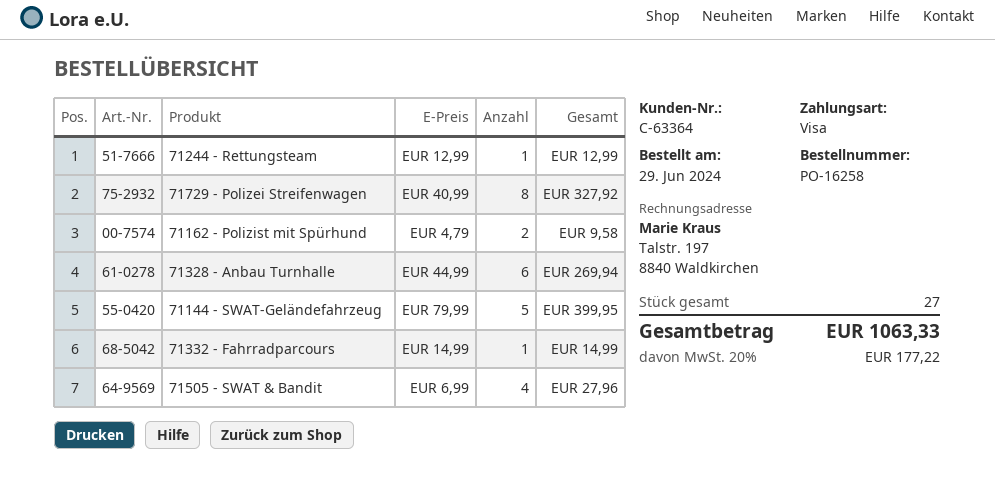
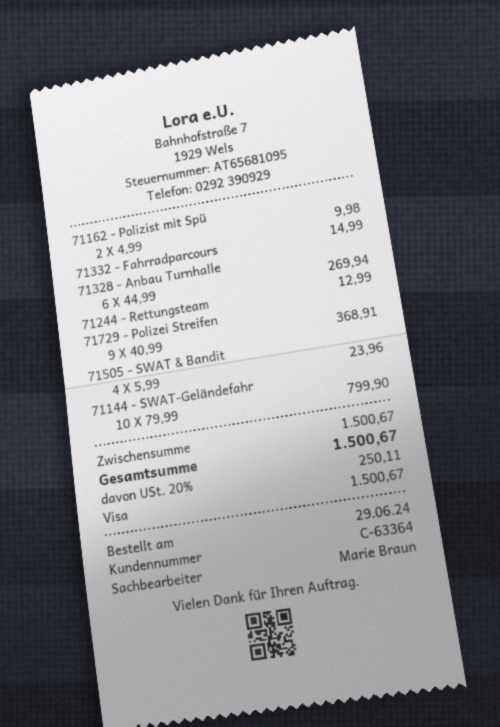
71729 - Polizei Streifenwagen: 8 x 40.99 = 327.92 -> 9 x 40.99 = 368.91
71162 - Polizist mit Spürhund: 2 x 4.79 = 9.58 -> 2 x 4.99 = 9.98
71144 - SWAT-Geländefahrzeug: 5 x 79.99 = 399.95 -> 10 x 79.99 = 799.90
71505 - SWAT & Bandit: 4 x 6.99 = 27.96 -> 4 x 5.99 = 23.96
tax: 20% = 177.22 -> 20% = 250.11
total: 1063.33 -> 1500.67

